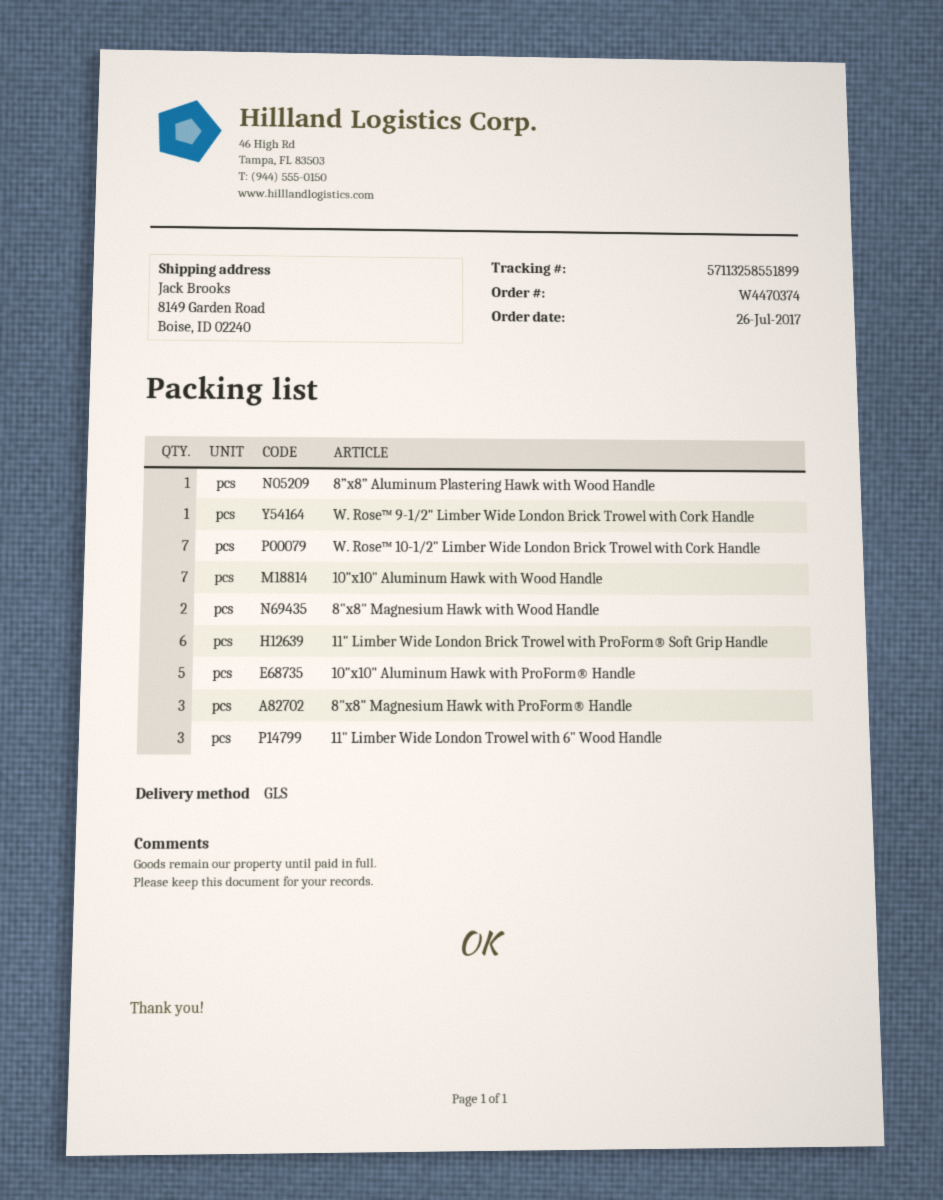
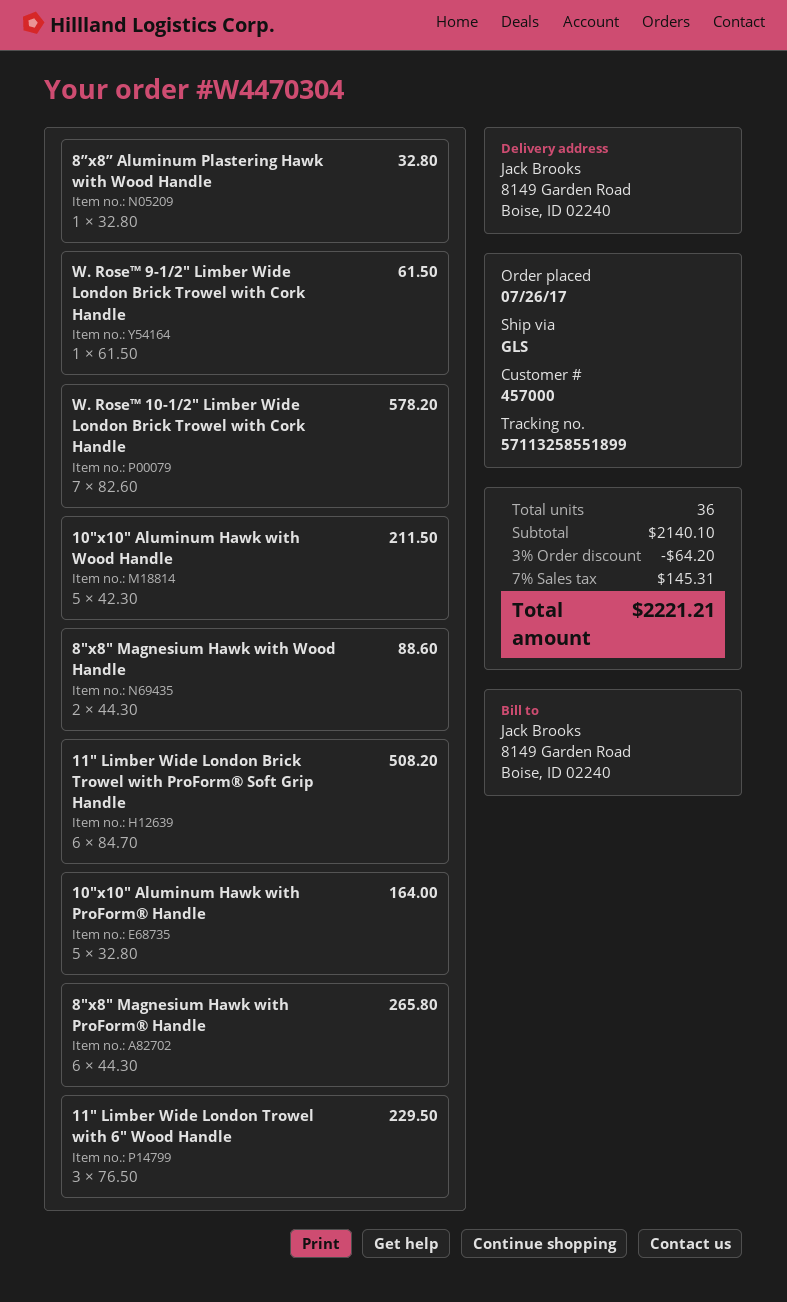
order number: W4470374 -> W4470304
10"x10" Aluminum Hawk with Wood Handle: 7 -> 5
8"x8" Magnesium Hawk with ProForm® Handle: 3 -> 6

